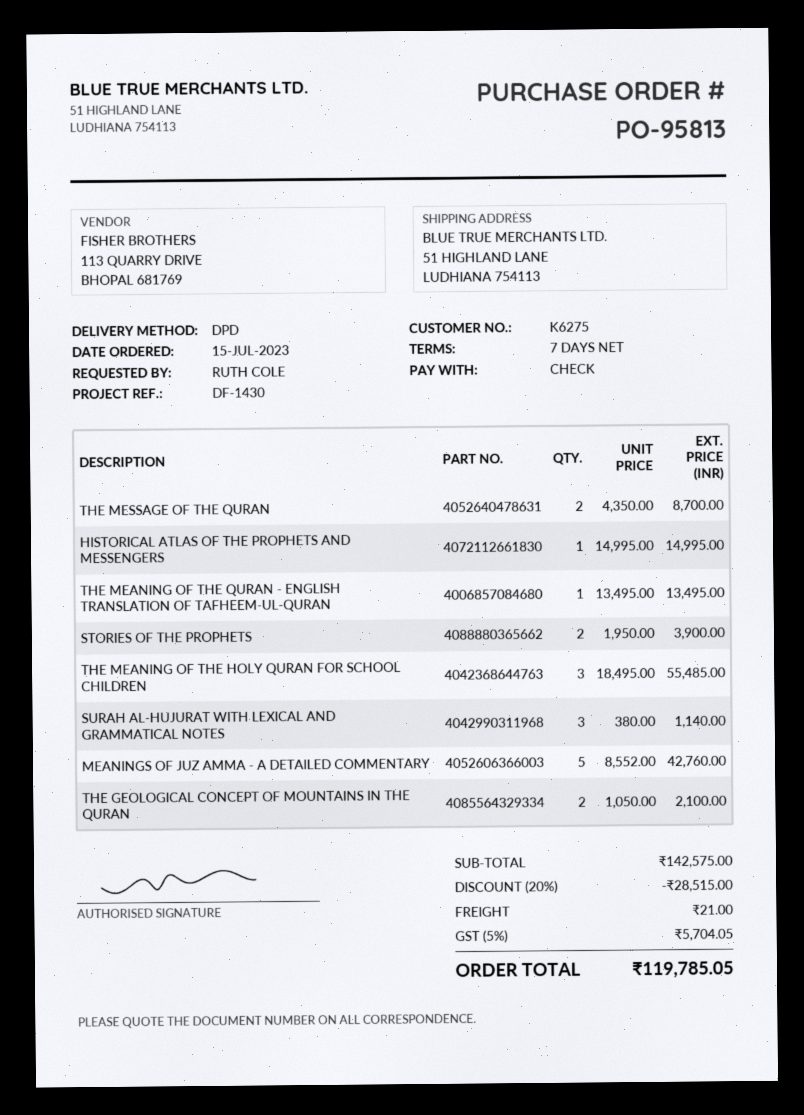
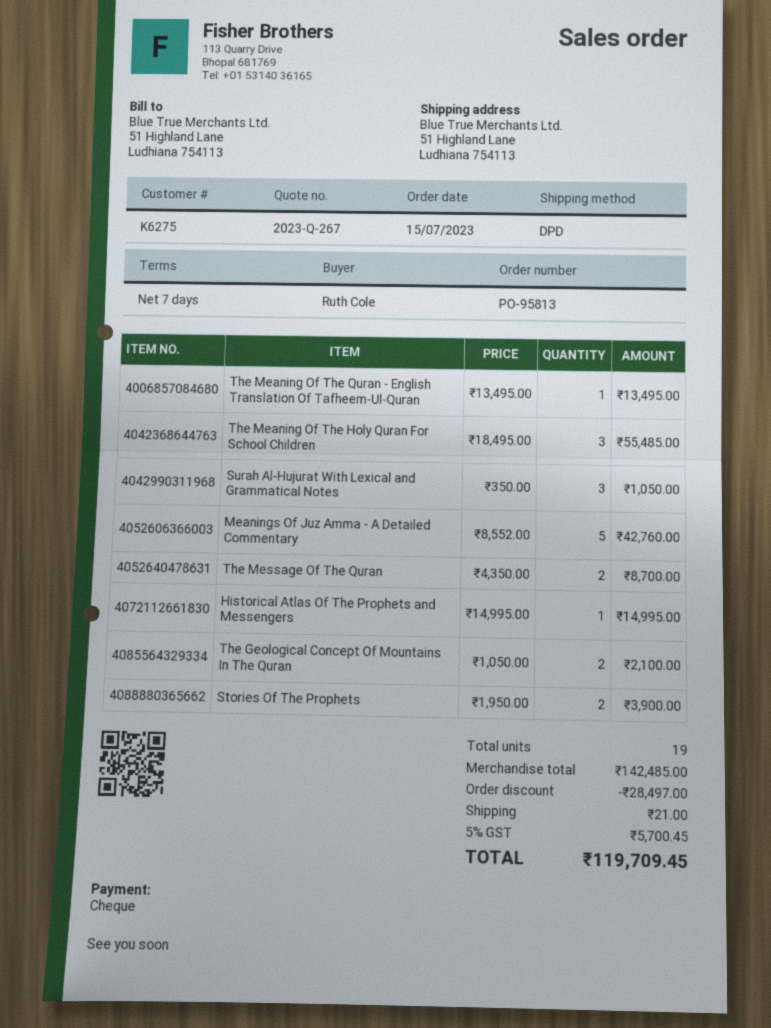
SURAH AL-HUJURAT WITH LEXICAL AND GRAMMATICAL NOTES: 3 x 380.00 = 1140.00 -> 3 x 350.00 = 1050.00
subtotal: 142575.00 -> 142485.00
discount: 28515.00 -> 28497.00
tax: 5% = 5704.05 -> 5% = 5700.45
total: 119785.05 -> 119709.45

